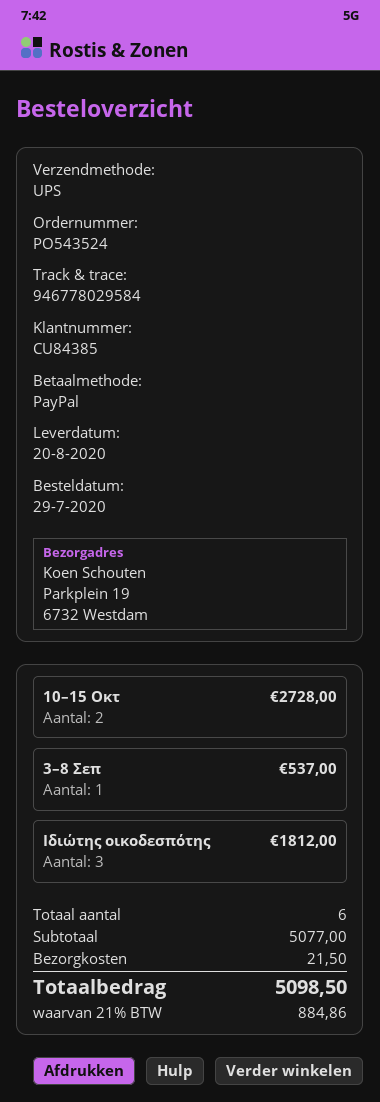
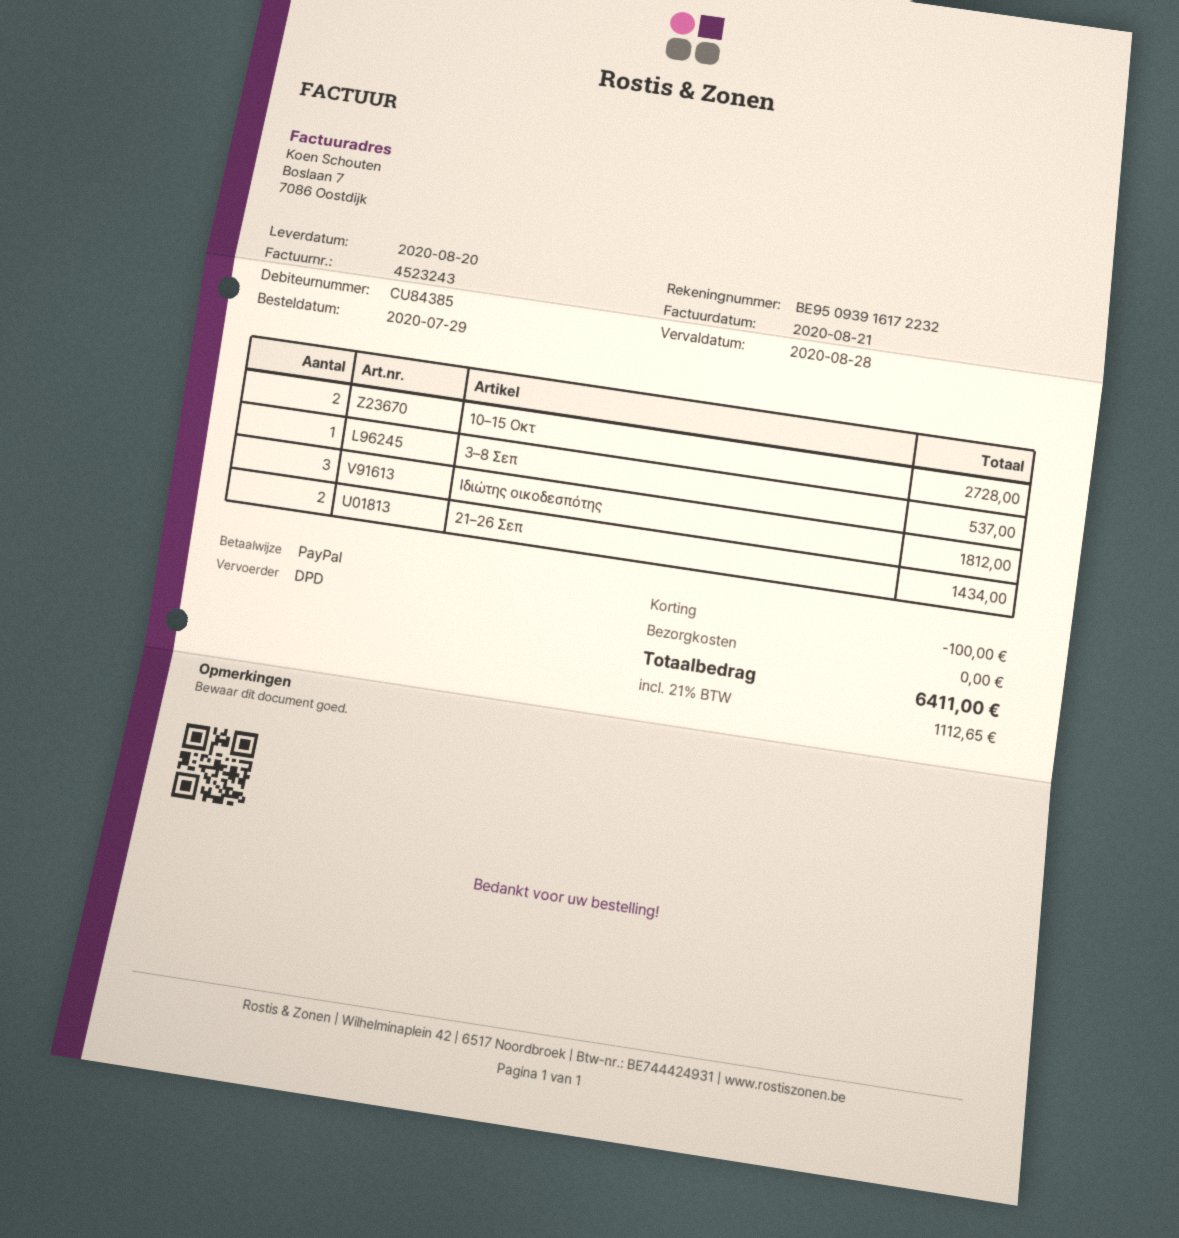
shipping method: UPS -> DPD
21–26 Σεπ: none -> 2 for 1434.00
discount: none -> 100.00
shipping: 21.50 -> 0.00
tax: 21% = 884.86 -> 21% = 1112.65
total: 5098.50 -> 6411.00

